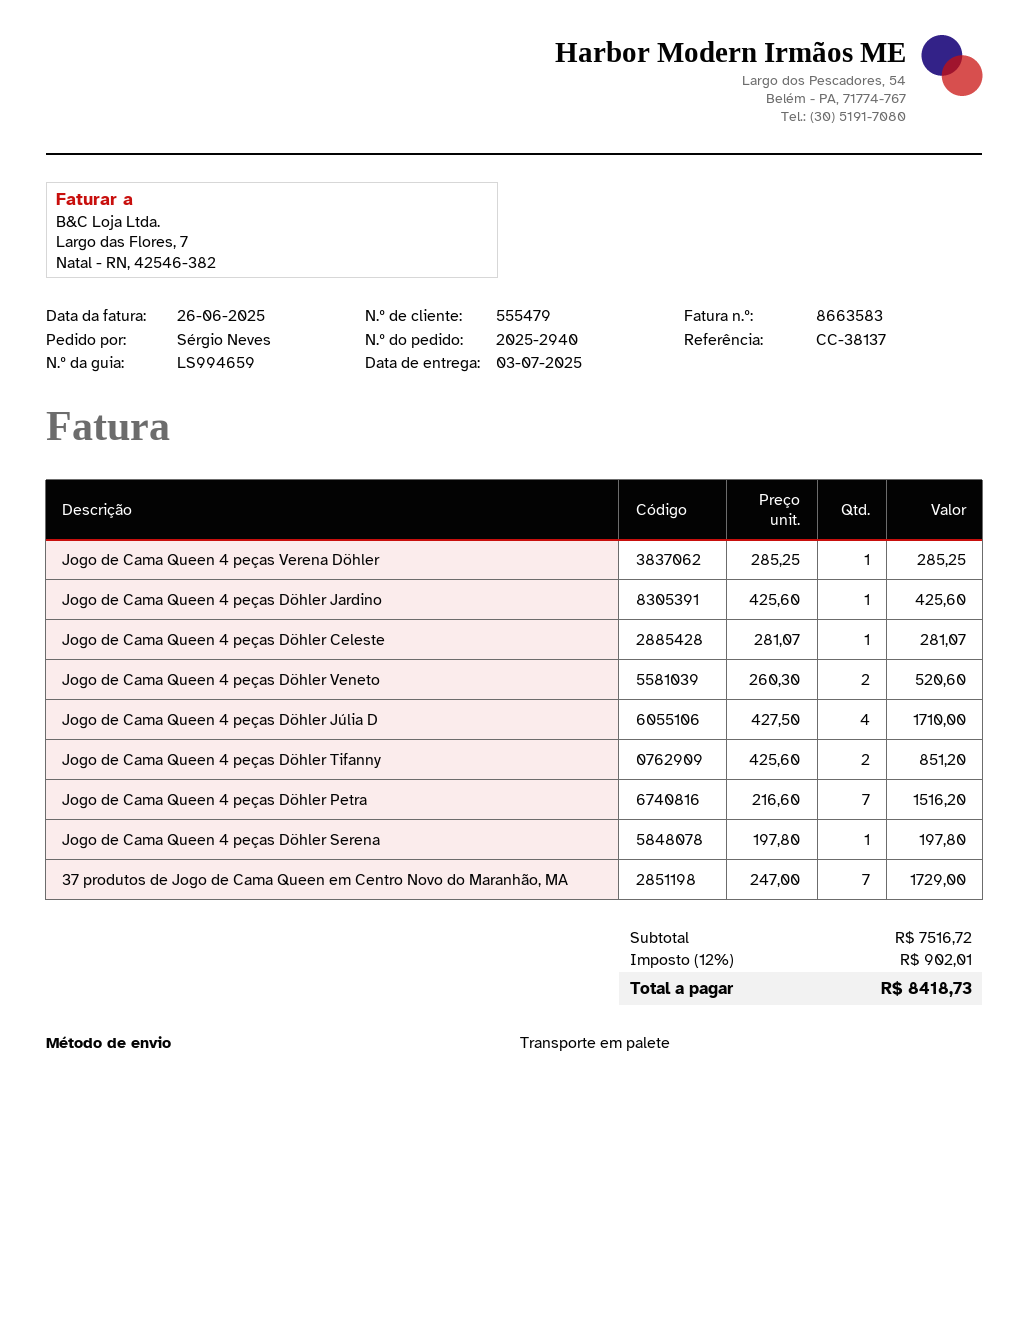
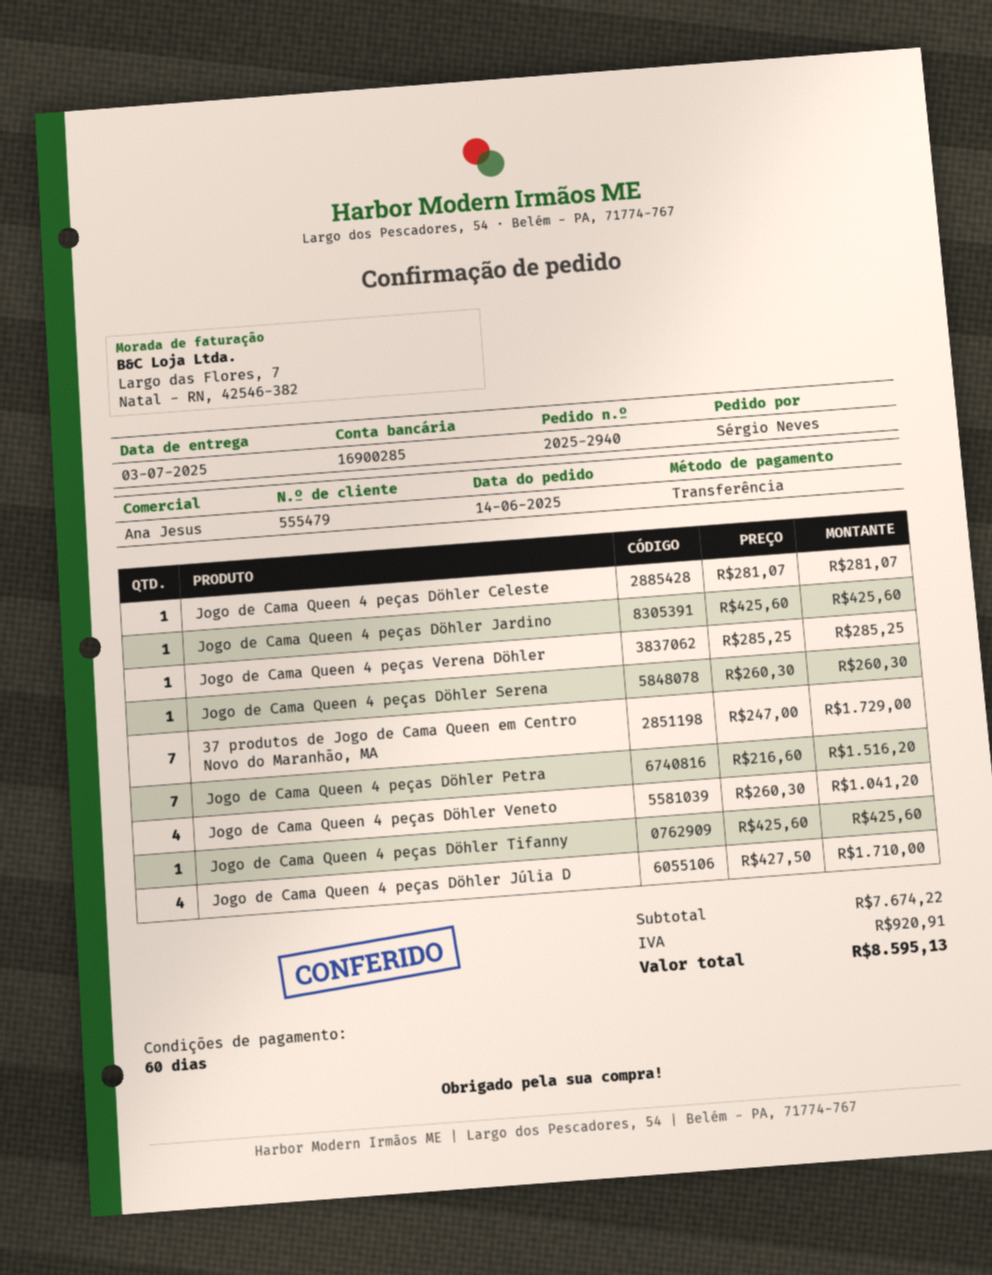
Jogo de Cama Queen 4 peças Döhler Veneto: 2 x 260.30 = 520.60 -> 4 x 260.30 = 1041.20
Jogo de Cama Queen 4 peças Döhler Tifanny: 2 x 425.60 = 851.20 -> 1 x 425.60 = 425.60
Jogo de Cama Queen 4 peças Döhler Serena: 1 x 197.80 = 197.80 -> 1 x 260.30 = 260.30
subtotal: 7516.72 -> 7674.22
tax: 902.01 -> 920.91
total: 8418.73 -> 8595.13

